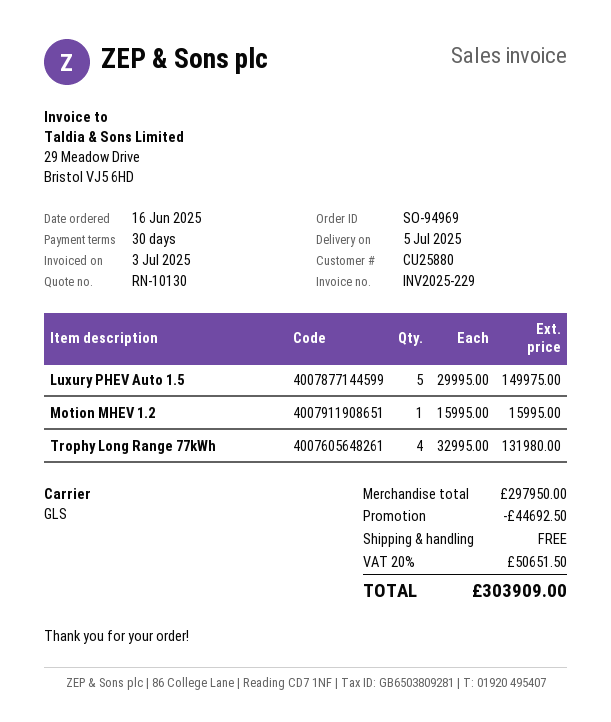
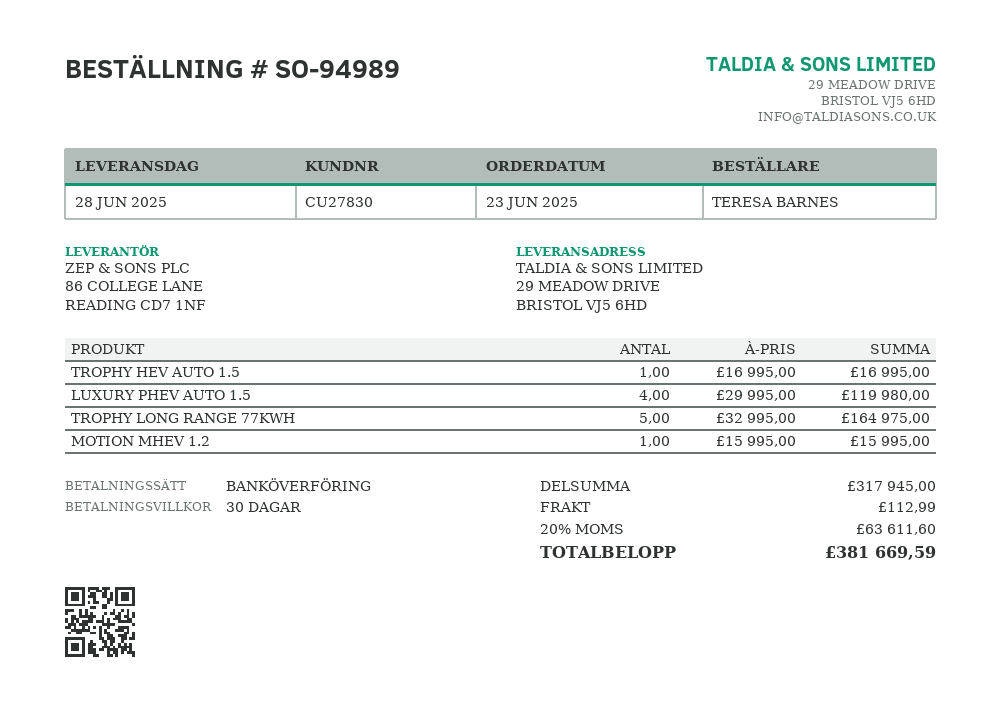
order number: SO-94969 -> SO-94989
order date: 2025-06-16 -> 2025-06-23
delivery date: 2025-07-05 -> 2025-06-28
customer number: CU25880 -> CU27830
Luxury PHEV Auto 1.5: 5 x 29995.00 = 149975.00 -> 4 x 29995.00 = 119980.00
Trophy Long Range 77kWh: 4 x 32995.00 = 131980.00 -> 5 x 32995.00 = 164975.00
TROPHY HEV AUTO 1.5: none -> 1 x 16995.00 = 16995.00
subtotal: 297950.00 -> 317945.00
discount: 44692.50 -> none
shipping: 0.00 -> 112.99
tax: 20% = 50651.50 -> 20% = 63611.60
total: 303909.00 -> 381669.59

